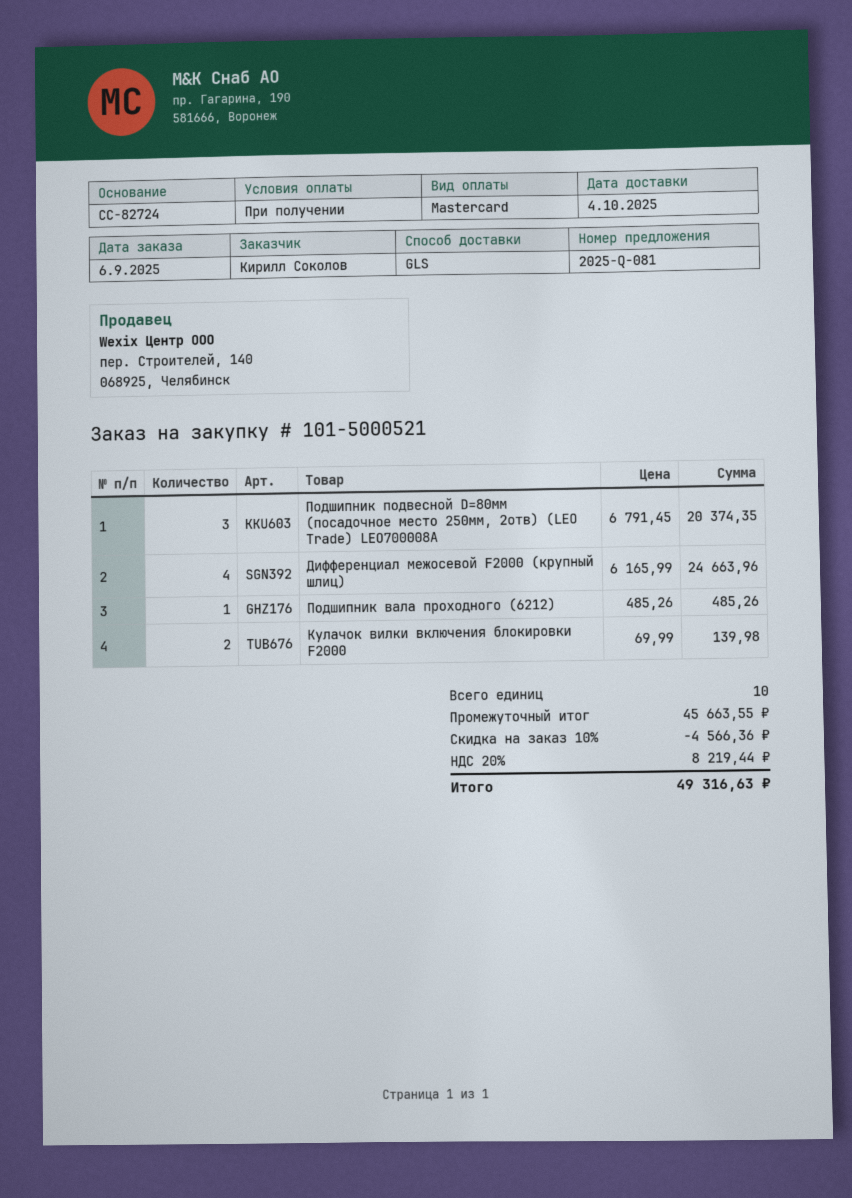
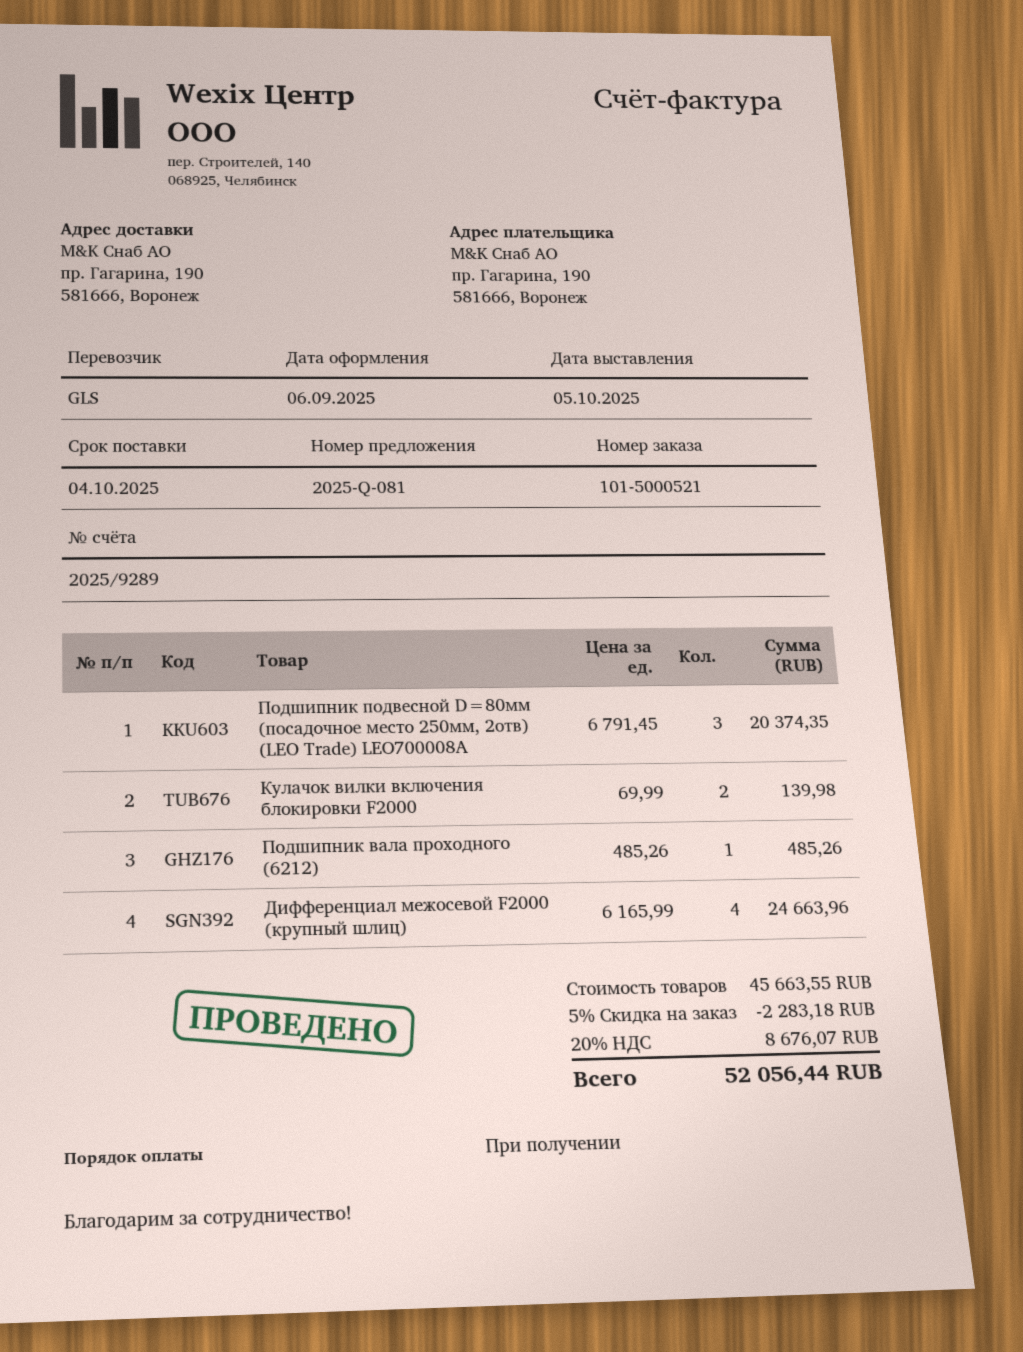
discount: 10% = 4566.36 -> 5% = 2283.18
tax: 20% = 8219.44 -> 20% = 8676.07
total: 49316.63 -> 52056.44

